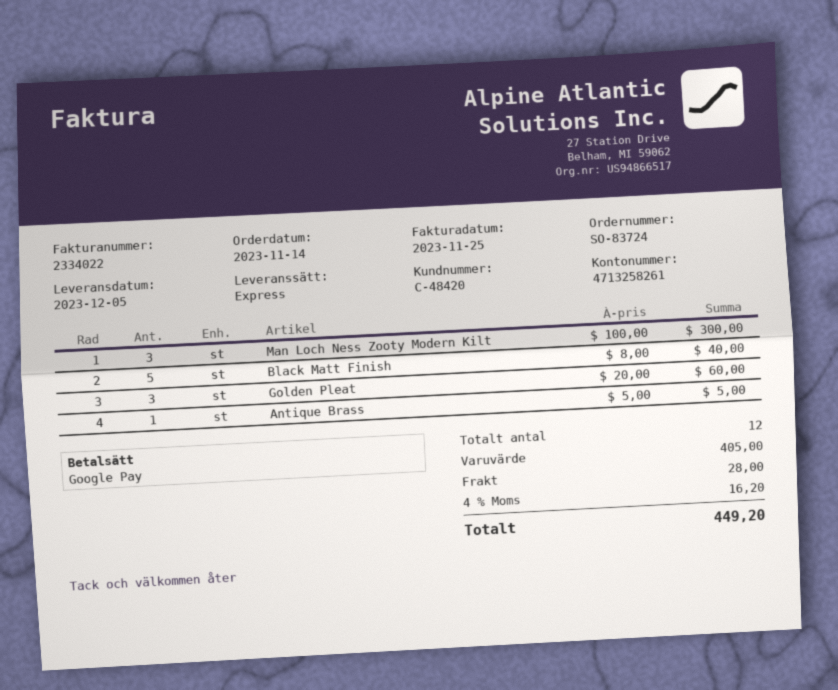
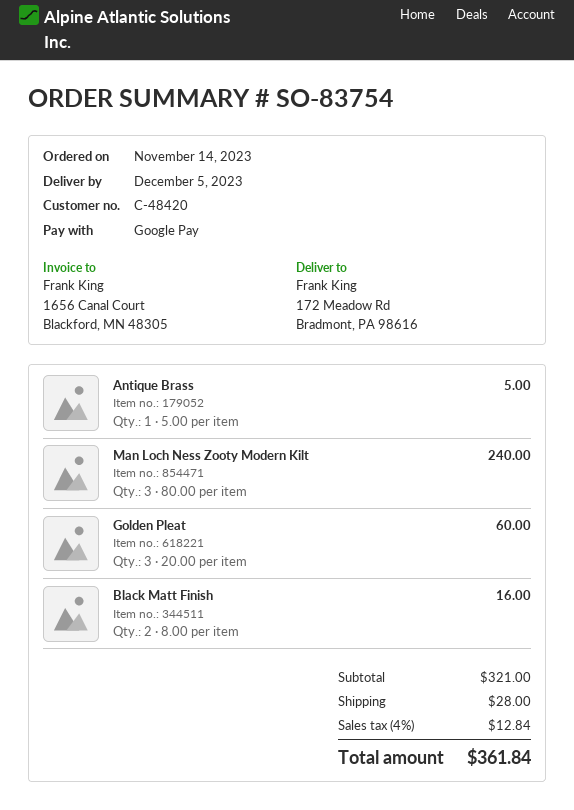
order number: SO-83724 -> SO-83754
Man Loch Ness Zooty Modern Kilt: 3 x 100.00 = 300.00 -> 3 x 80.00 = 240.00
Black Matt Finish: 5 x 8.00 = 40.00 -> 2 x 8.00 = 16.00
subtotal: 405.00 -> 321.00
tax: 4% = 16.20 -> 4% = 12.84
total: 449.20 -> 361.84

